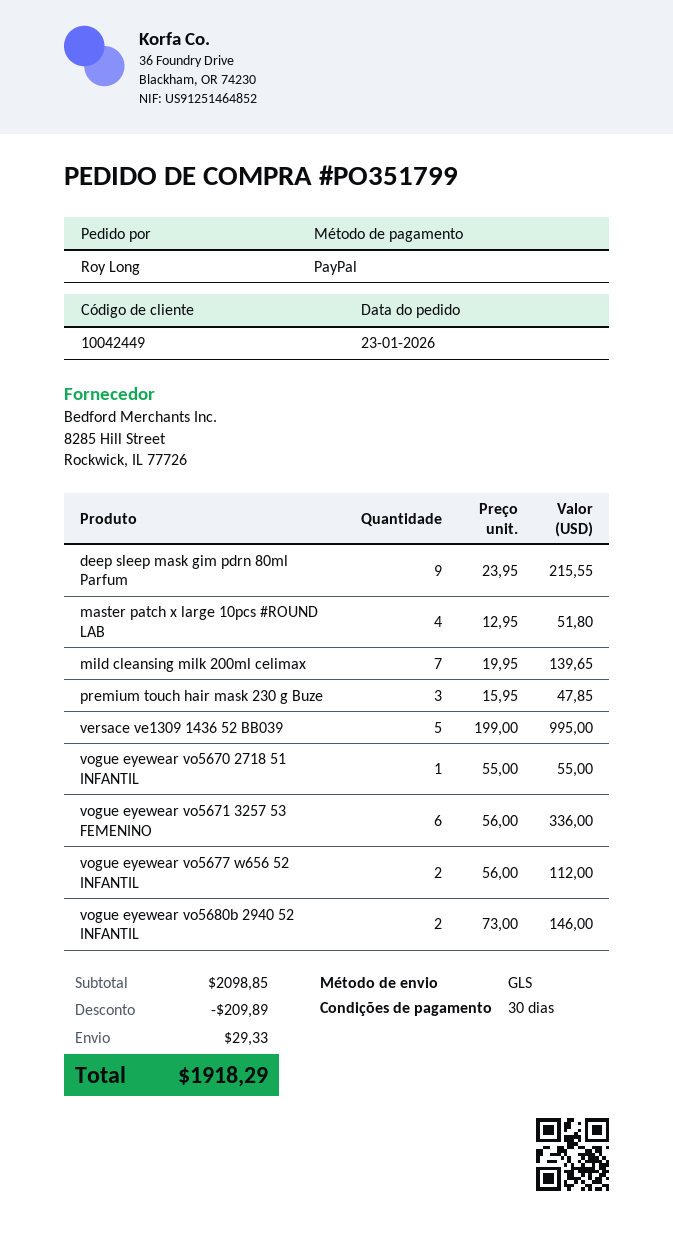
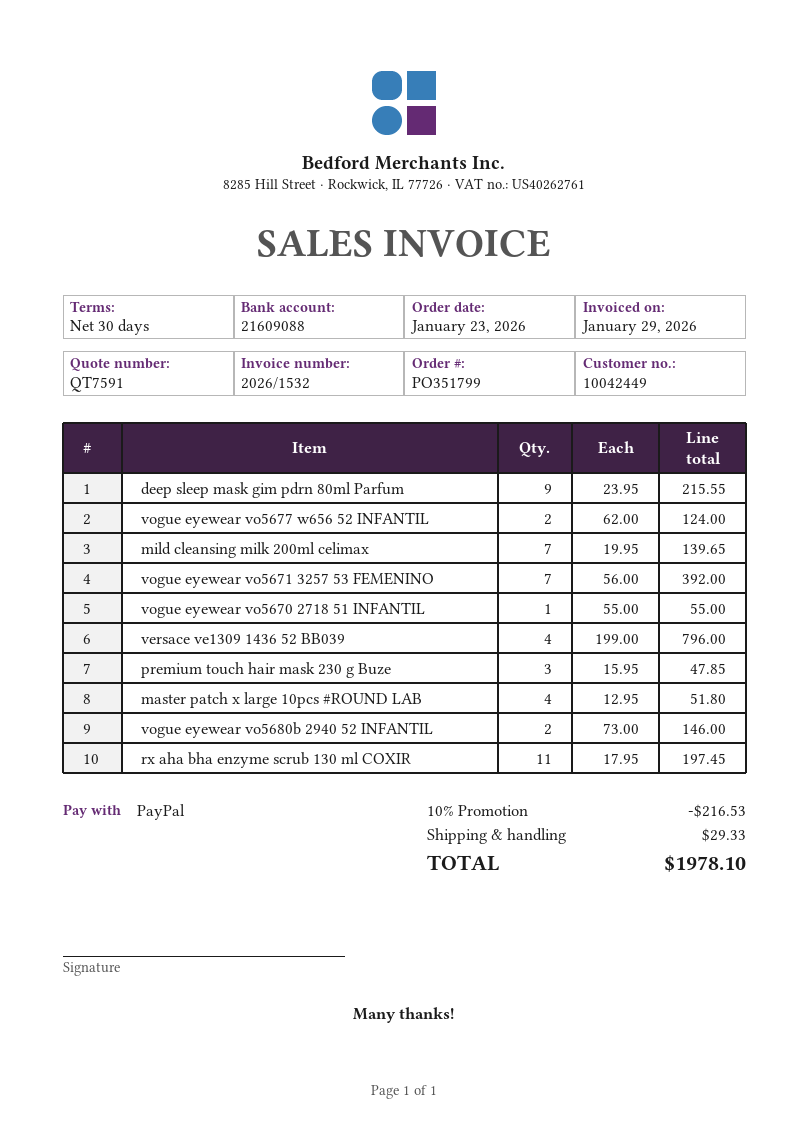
versace ve1309 1436 52 BB039: 5 x 199.00 = 995.00 -> 4 x 199.00 = 796.00
vogue eyewear vo5671 3257 53 FEMENINO: 6 x 56.00 = 336.00 -> 7 x 56.00 = 392.00
vogue eyewear vo5677 w656 52 INFANTIL: 2 x 56.00 = 112.00 -> 2 x 62.00 = 124.00
rx aha bha enzyme scrub 130 ml COXIR: none -> 11 x 17.95 = 197.45
discount: 209.89 -> 216.53
total: 1918.29 -> 1978.10

